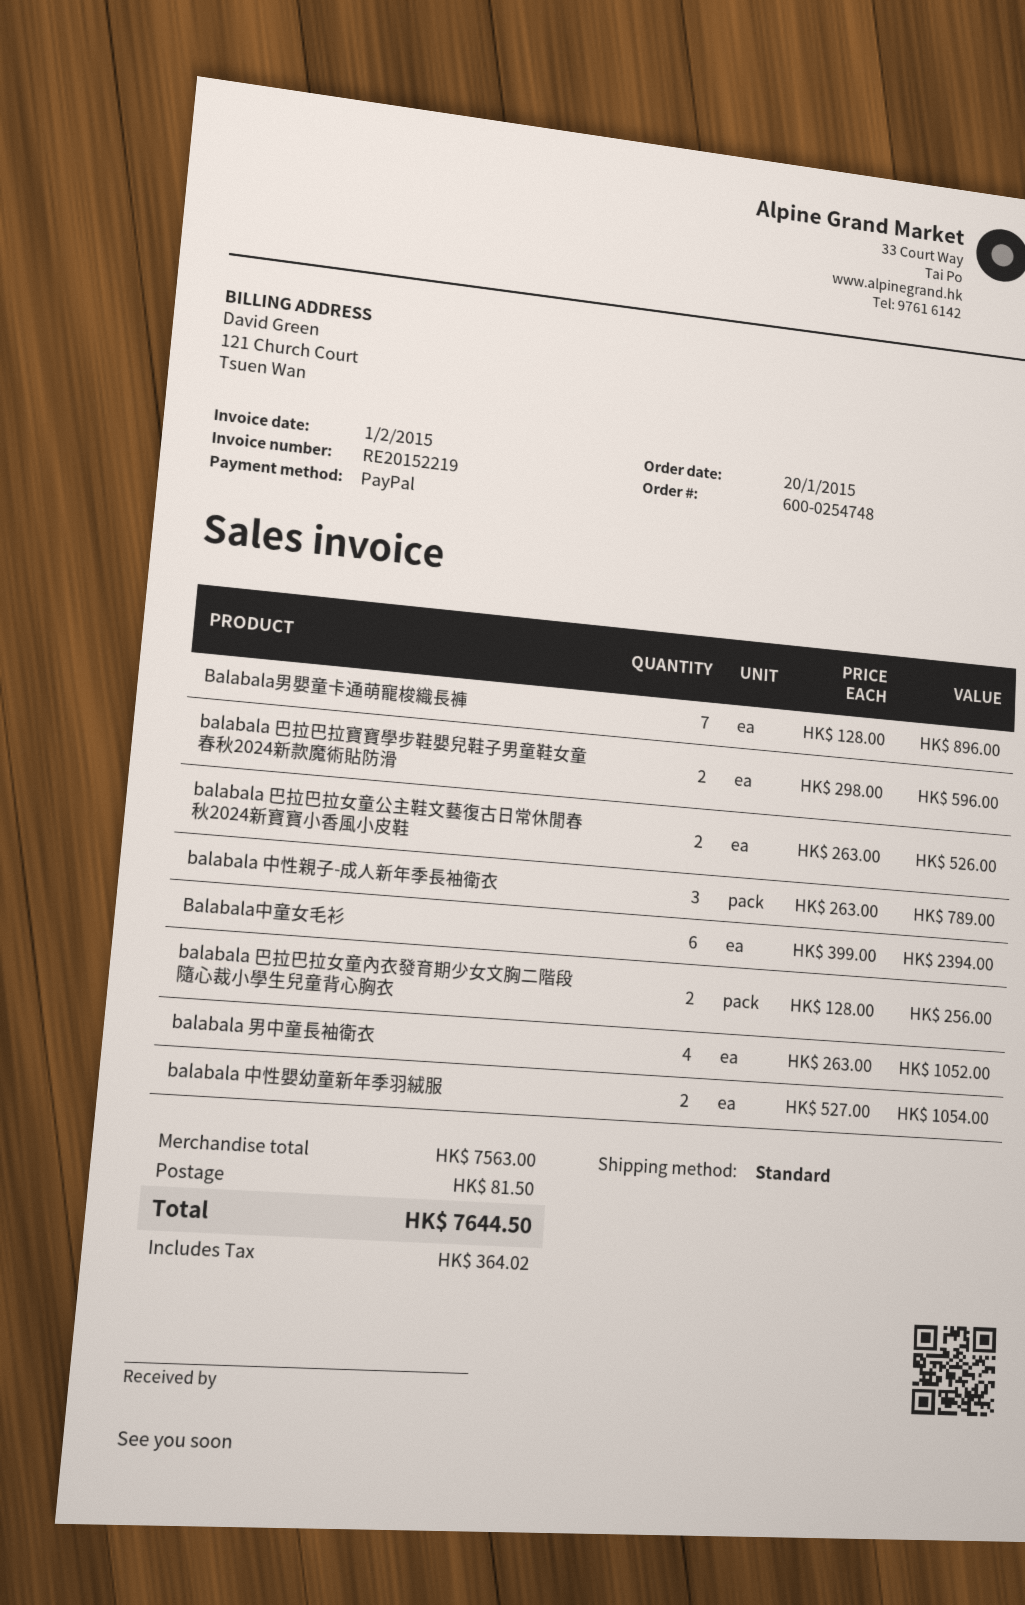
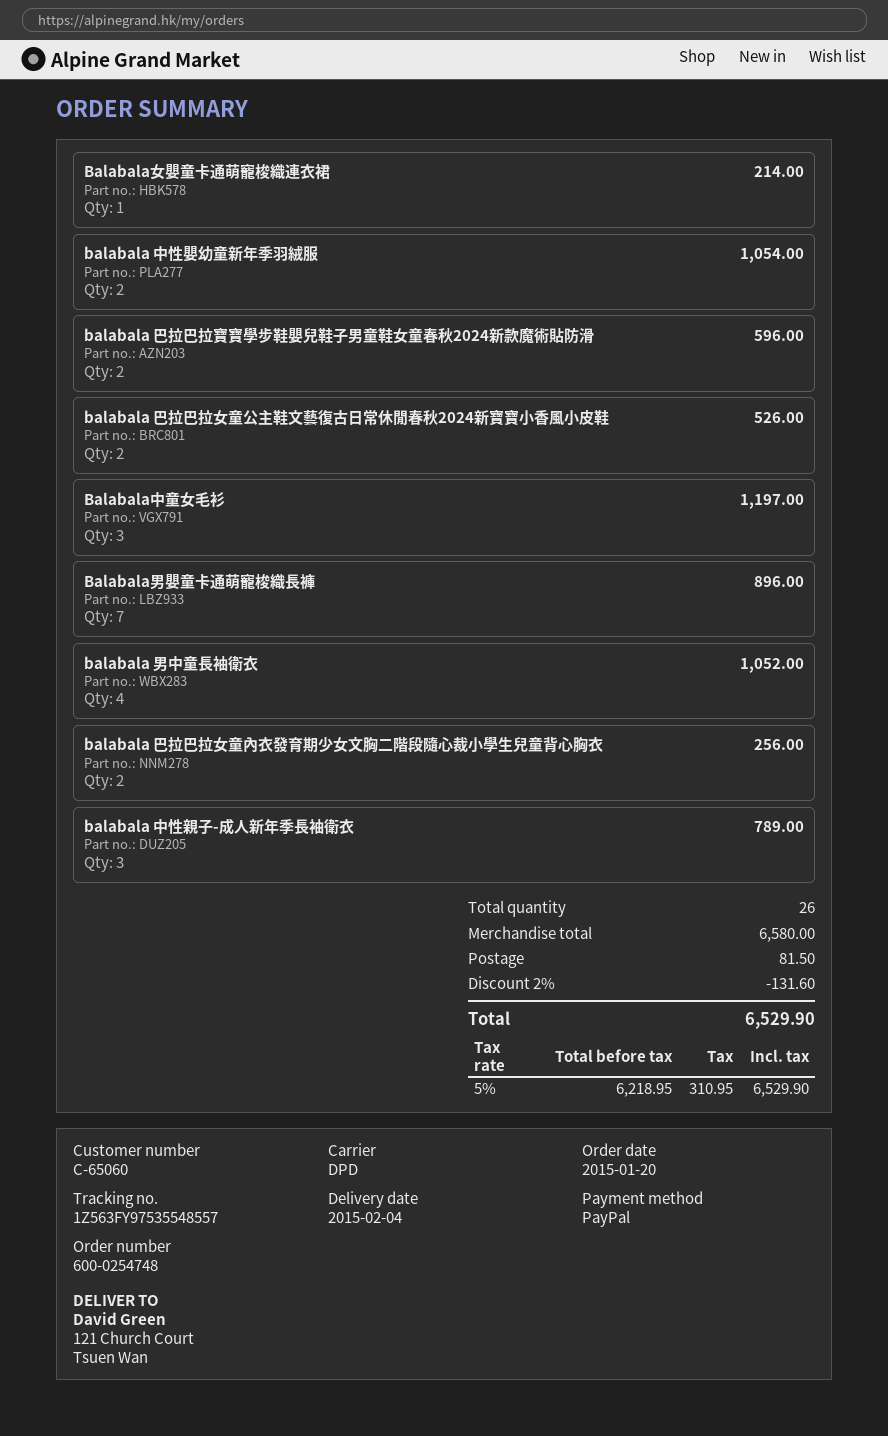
shipping method: standard -> DPD
Balabala中童女毛衫: 6 for 2394.00 -> 3 for 1197.00
Balabala女嬰童卡通萌寵梭織連衣裙: none -> 1 for 214.00
subtotal: 7563.00 -> 6580.00
discount: none -> 2% = 131.60
tax: 364.02 -> 310.95
total: 7644.50 -> 6529.90

